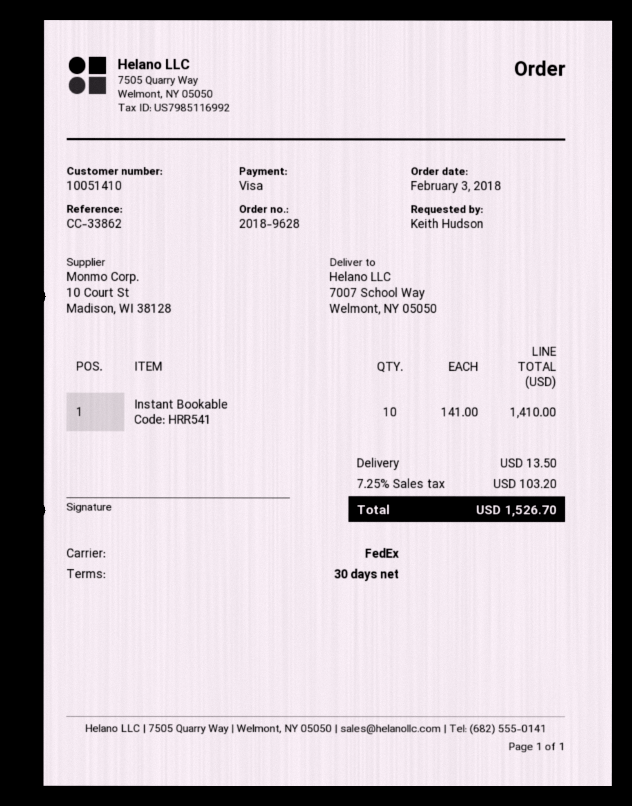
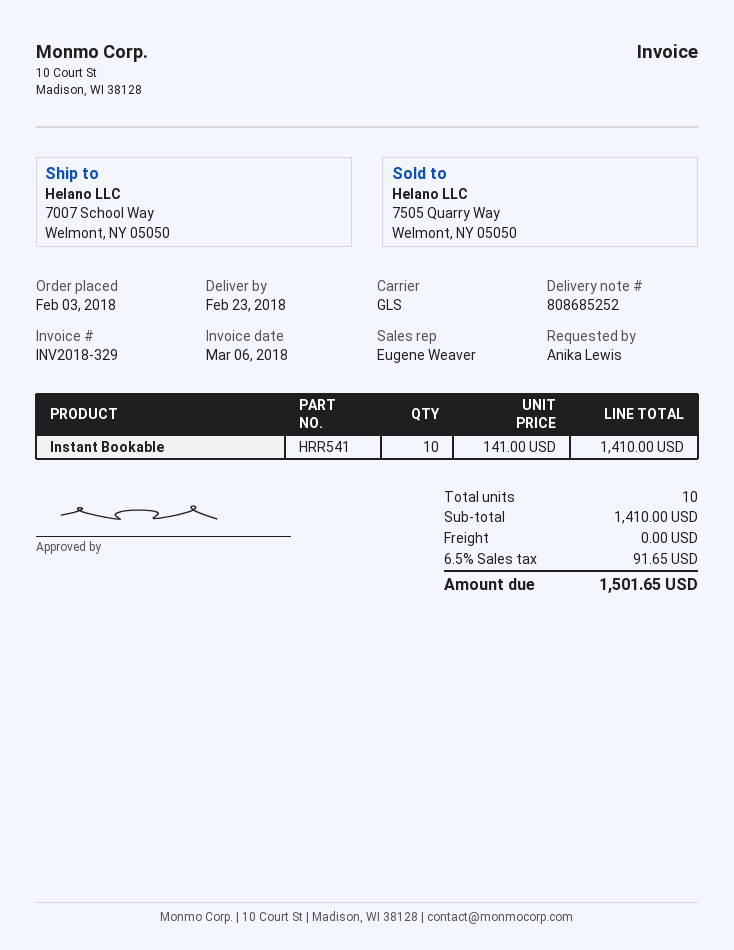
ordered by: Keith Hudson -> Anika Lewis
shipping method: FedEx -> GLS
shipping: 13.50 -> 0.00
tax: 7.25% = 103.20 -> 6.5% = 91.65
total: 1526.70 -> 1501.65

